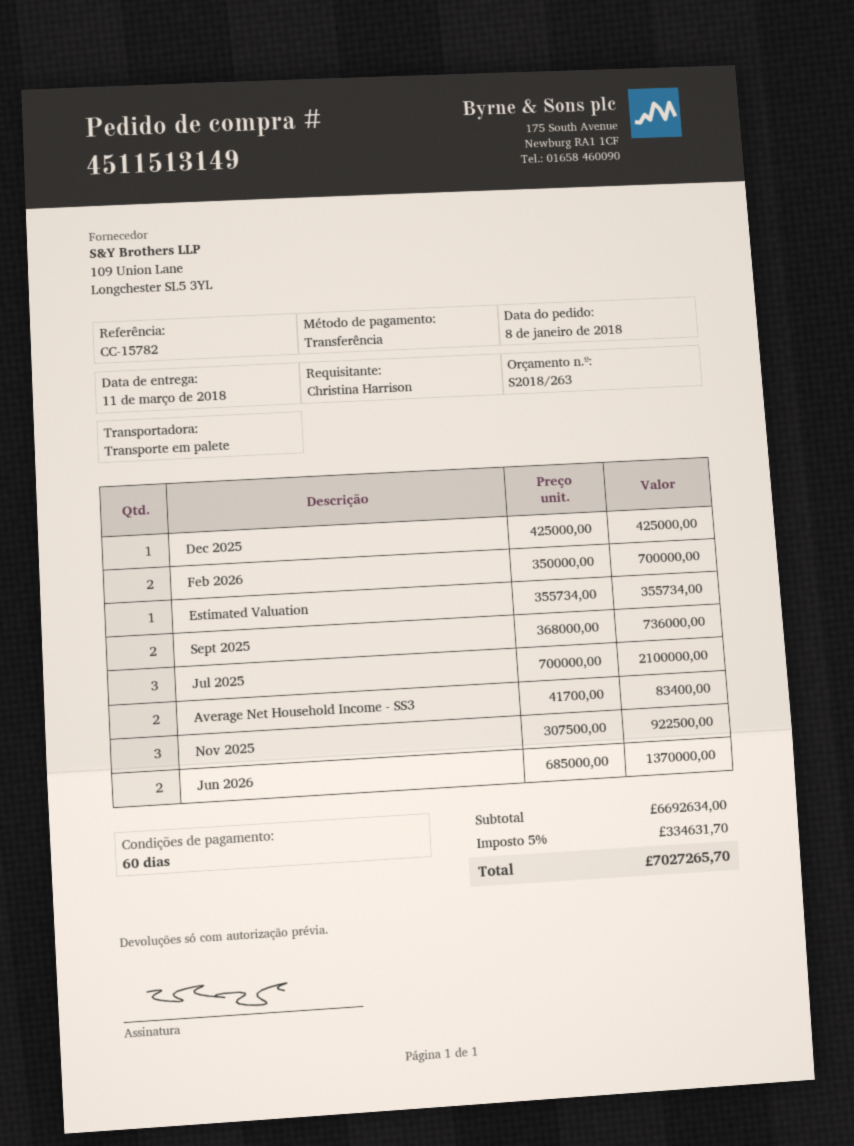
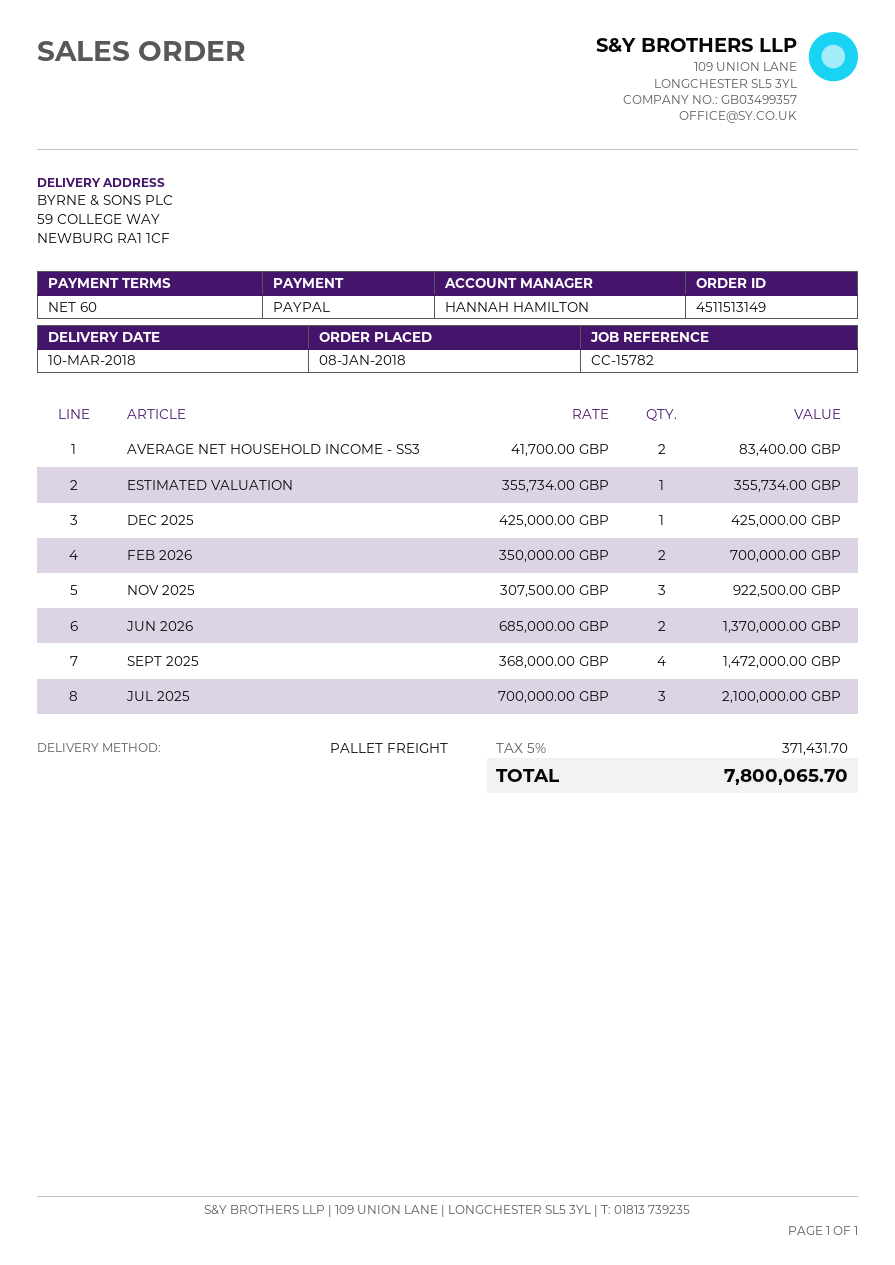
delivery date: 2018-03-11 -> 2018-03-10
payment method: bank transfer -> PayPal
Sept 2025: 2 x 368000.00 = 736000.00 -> 4 x 368000.00 = 1472000.00
tax: 5% = 334631.70 -> 5% = 371431.70
total: 7027265.70 -> 7800065.70

